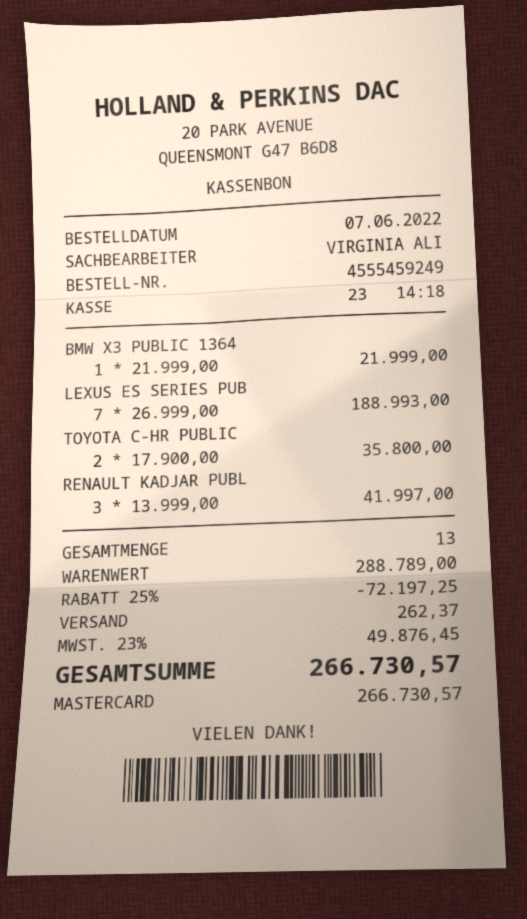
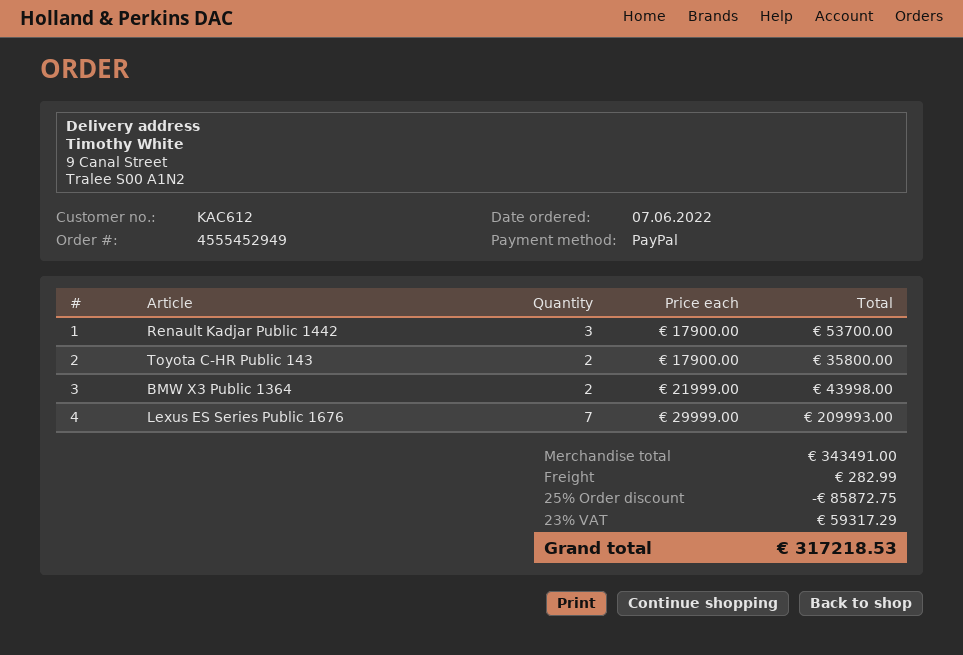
order number: 4555459249 -> 4555452949
payment method: Mastercard -> PayPal
BMW X3 PUBLIC 1364: 1 x 21999.00 = 21999.00 -> 2 x 21999.00 = 43998.00
LEXUS ES SERIES PUB: 7 x 26999.00 = 188993.00 -> 7 x 29999.00 = 209993.00
RENAULT KADJAR PUBL: 3 x 13999.00 = 41997.00 -> 3 x 17900.00 = 53700.00
subtotal: 288789.00 -> 343491.00
discount: 25% = 72197.25 -> 25% = 85872.75
shipping: 262.37 -> 282.99
tax: 23% = 49876.45 -> 23% = 59317.29
total: 266730.57 -> 317218.53

